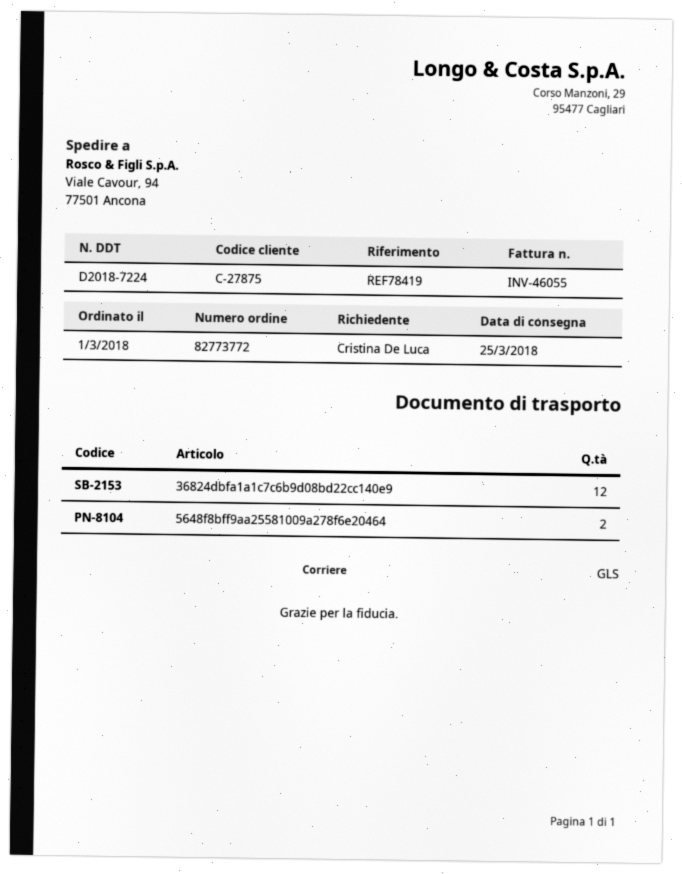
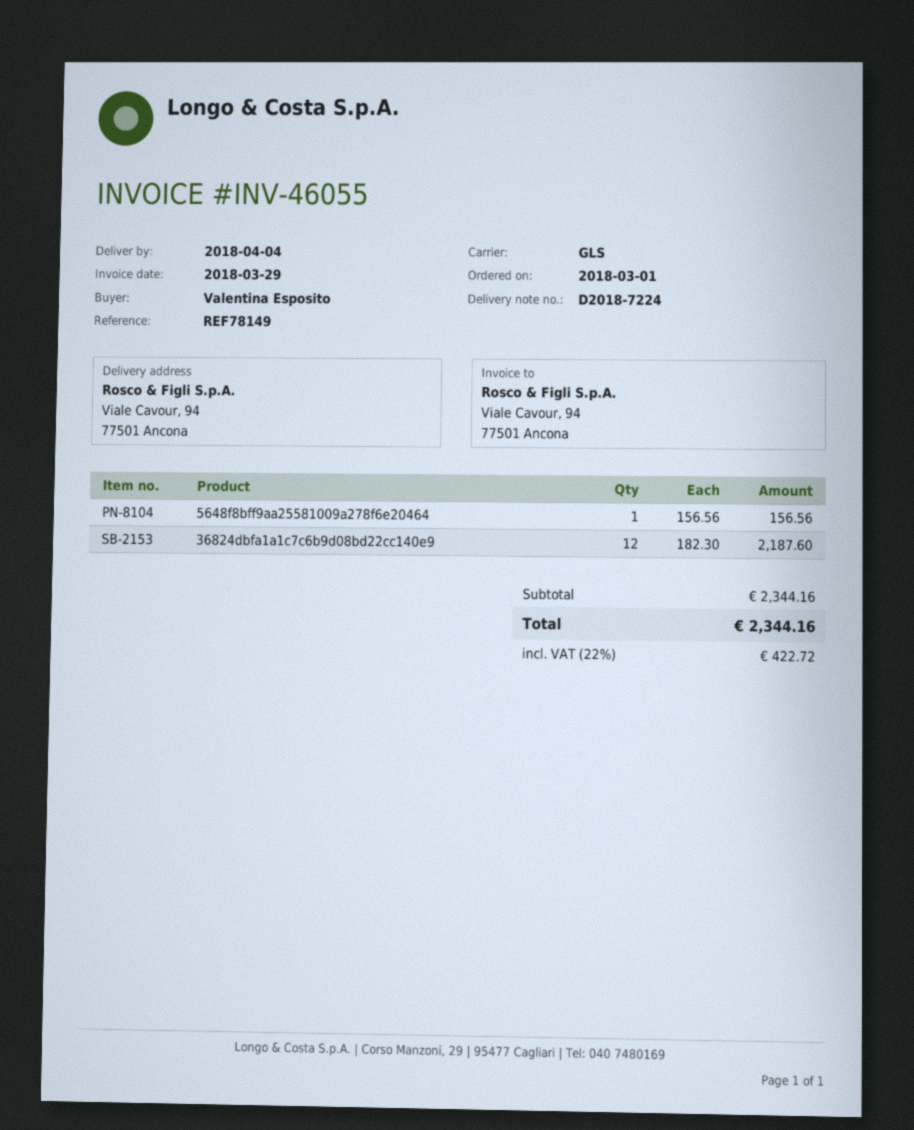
delivery date: 2018-03-25 -> 2018-04-04
reference: REF78419 -> REF78149
ordered by: Cristina De Luca -> Valentina Esposito
5648f8bff9aa25581009a278f6e20464: 2 -> 1

